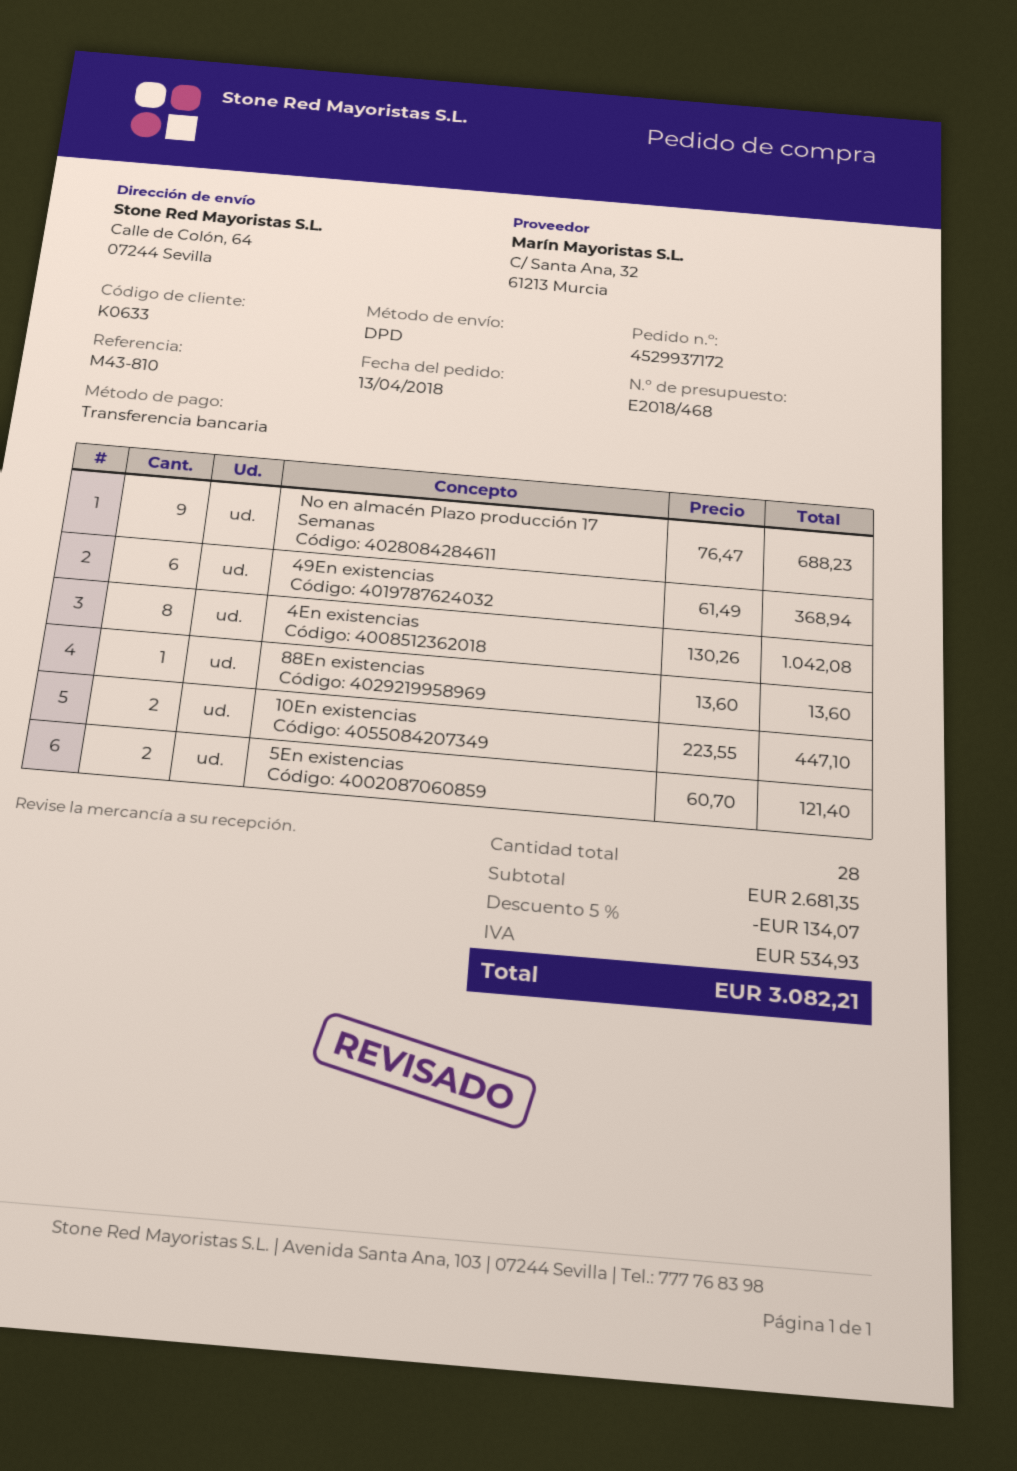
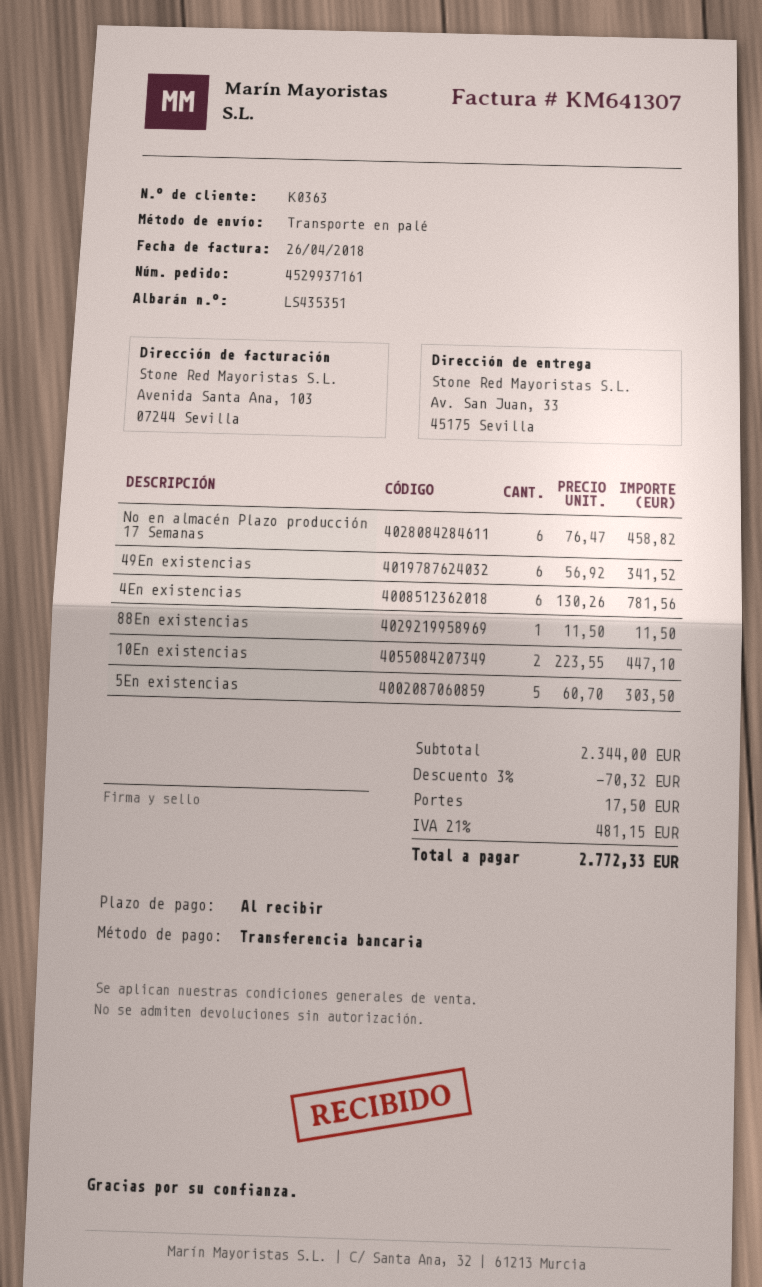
order number: 4529937172 -> 4529937161
customer number: K0633 -> K0363
shipping method: DPD -> pallet freight
ship to: Calle de Colón, 64, 07244 Sevilla -> Av. San Juan, 33, 45175 Sevilla
No en almacén Plazo producción 17 Semanas: 9 x 76.47 = 688.23 -> 6 x 76.47 = 458.82
49En existencias: 6 x 61.49 = 368.94 -> 6 x 56.92 = 341.52
4En existencias: 8 x 130.26 = 1042.08 -> 6 x 130.26 = 781.56
88En existencias: 1 x 13.60 = 13.60 -> 1 x 11.50 = 11.50
5En existencias: 2 x 60.70 = 121.40 -> 5 x 60.70 = 303.50
subtotal: 2681.35 -> 2344.00
discount: 5% = 134.07 -> 3% = 70.32
shipping: none -> 17.50
tax: 534.93 -> 481.15
total: 3082.21 -> 2772.33

